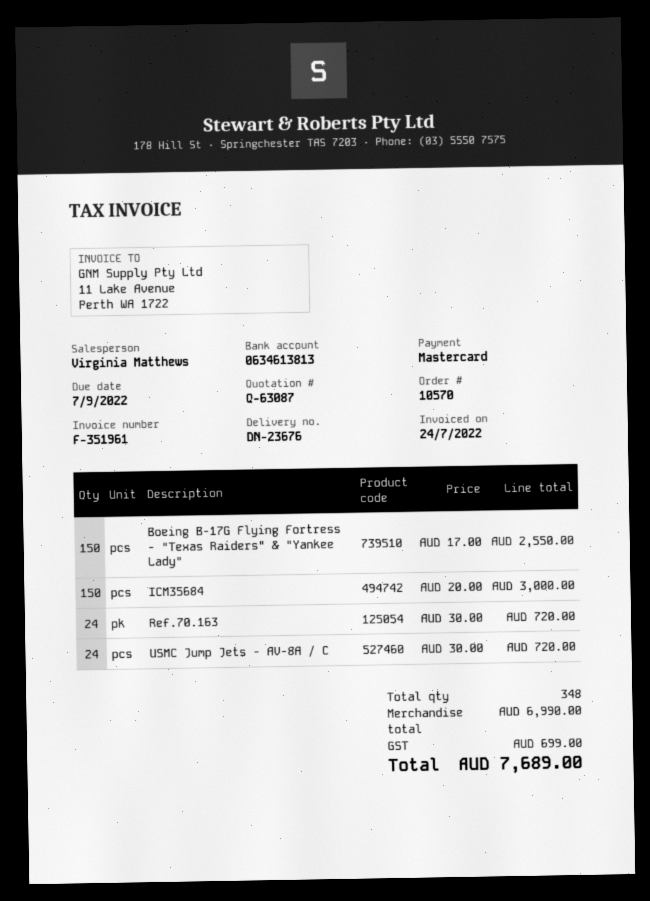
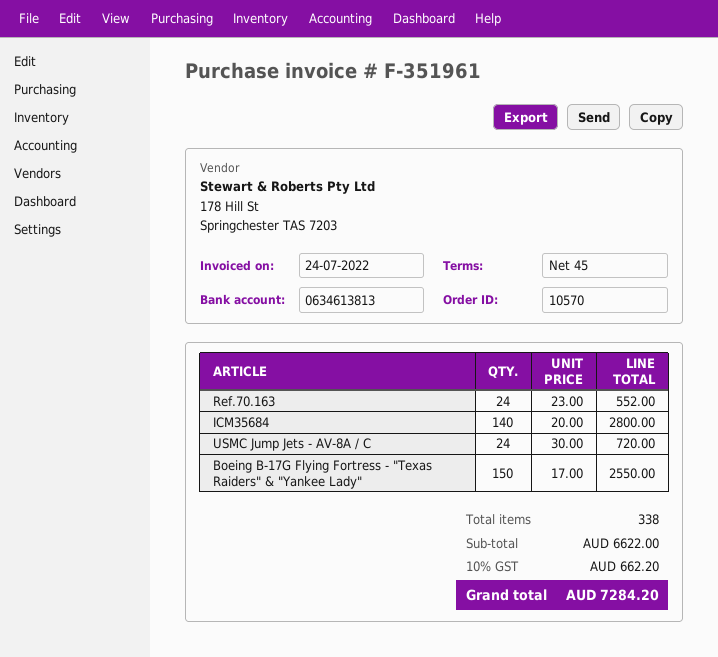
ICM35684: 150 x 20.00 = 3000.00 -> 140 x 20.00 = 2800.00
Ref.70.163: 24 x 30.00 = 720.00 -> 24 x 23.00 = 552.00
total quantity: 348 -> 338
subtotal: 6990.00 -> 6622.00
tax: 699.00 -> 662.20
total: 7689.00 -> 7284.20

